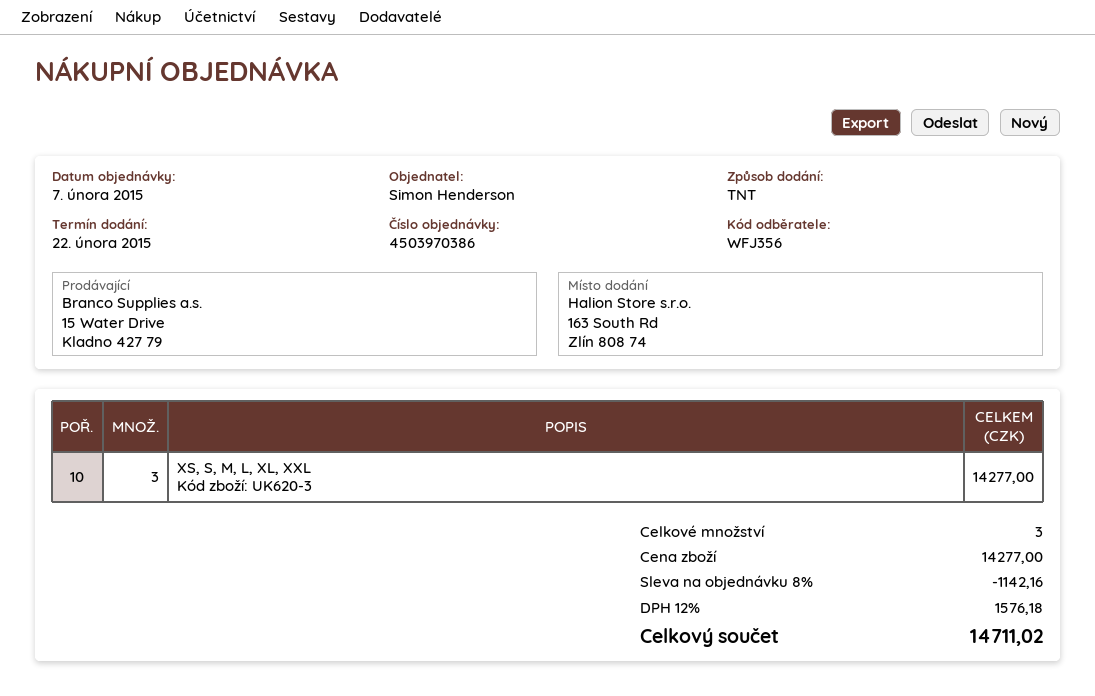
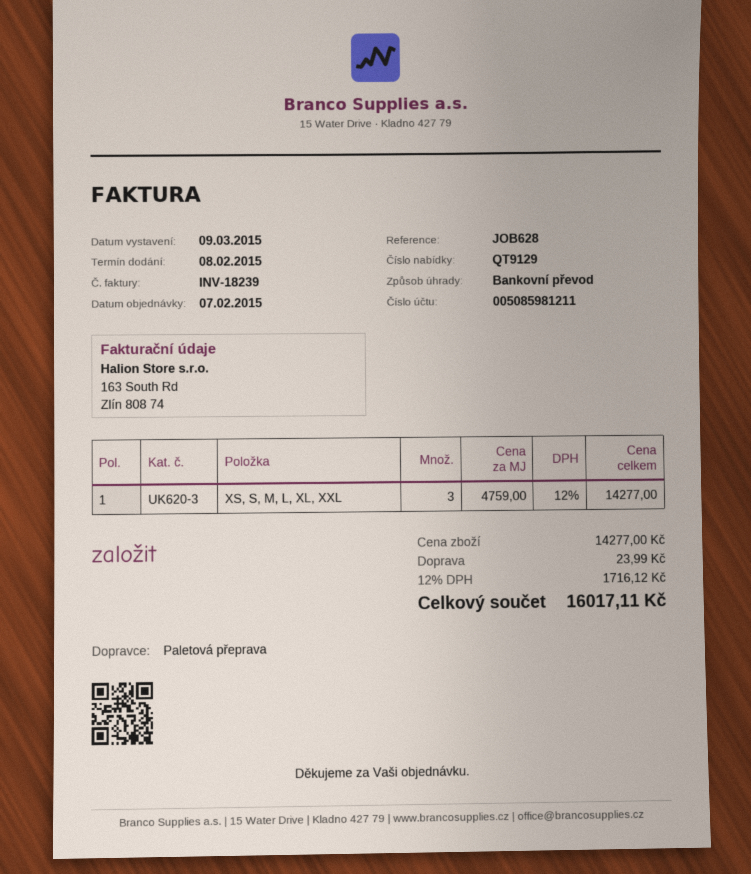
delivery date: 2015-02-22 -> 2015-02-08
shipping method: TNT -> pallet freight
discount: 8% = 1142.16 -> none
shipping: none -> 23.99
tax: 12% = 1576.18 -> 12% = 1716.12
total: 14711.02 -> 16017.11

